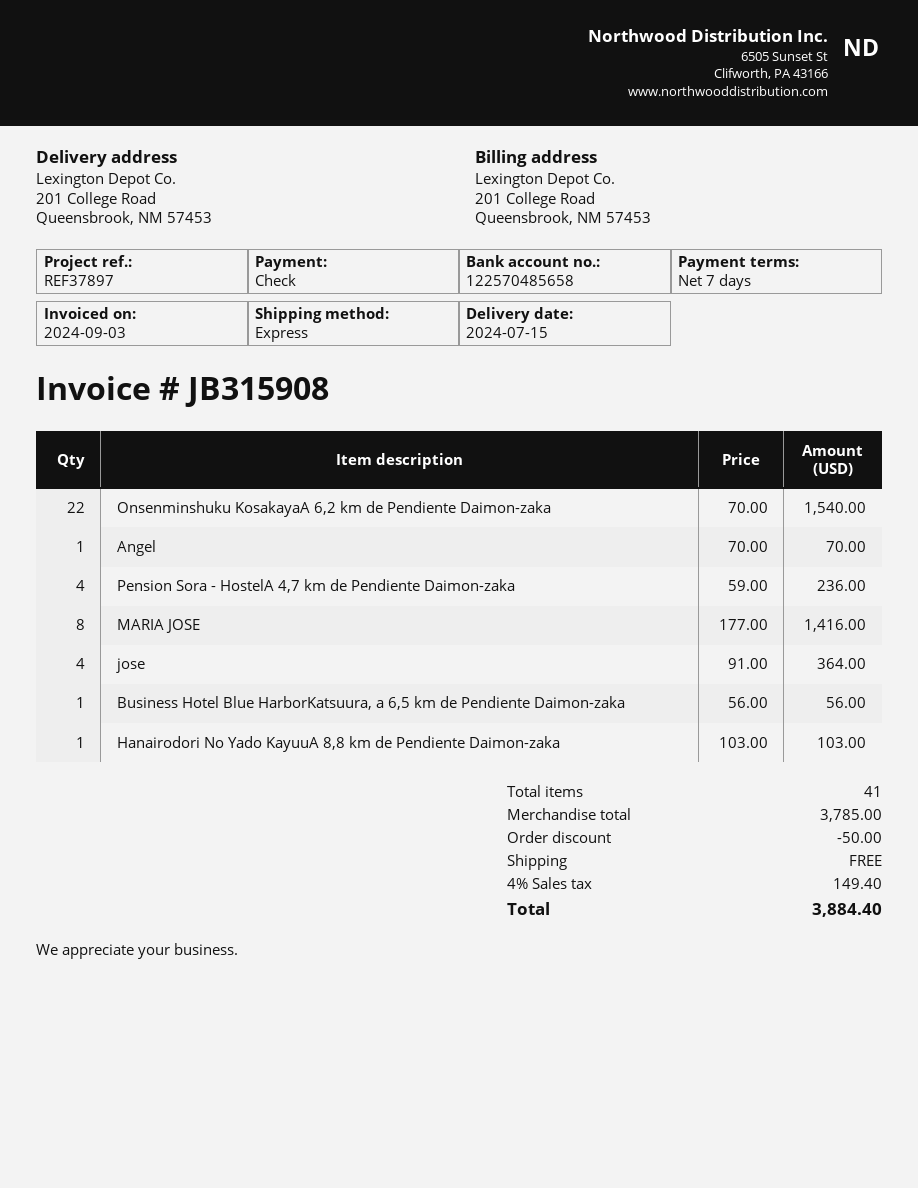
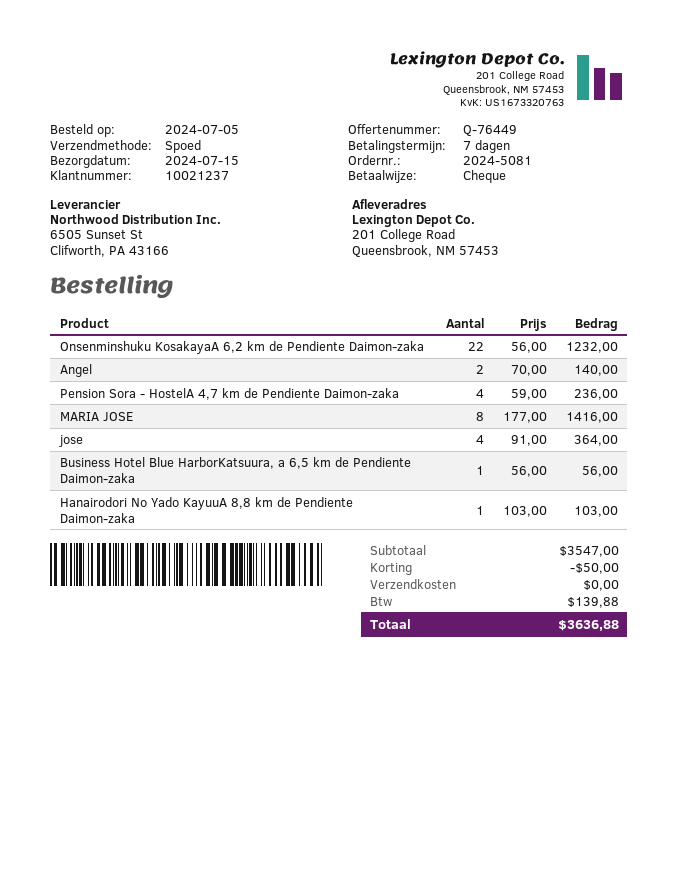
Onsenminshuku KosakayaA 6,2 km de Pendiente Daimon-zaka: 22 x 70.00 = 1540.00 -> 22 x 56.00 = 1232.00
Angel: 1 x 70.00 = 70.00 -> 2 x 70.00 = 140.00
subtotal: 3785.00 -> 3547.00
tax: 149.40 -> 139.88
total: 3884.40 -> 3636.88

